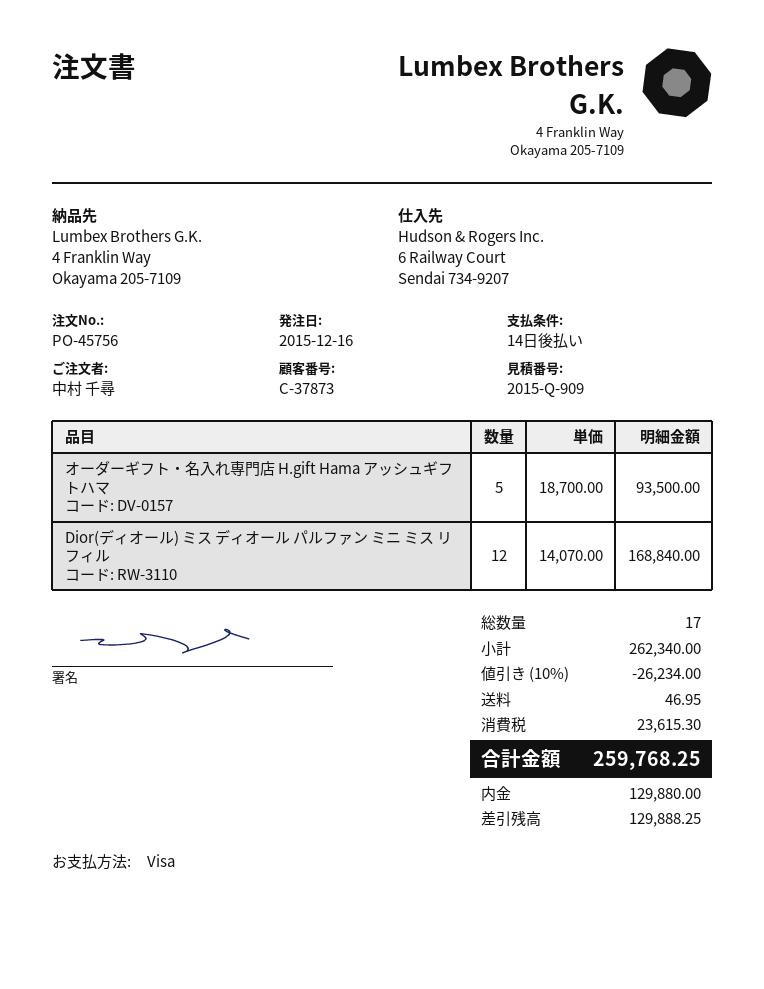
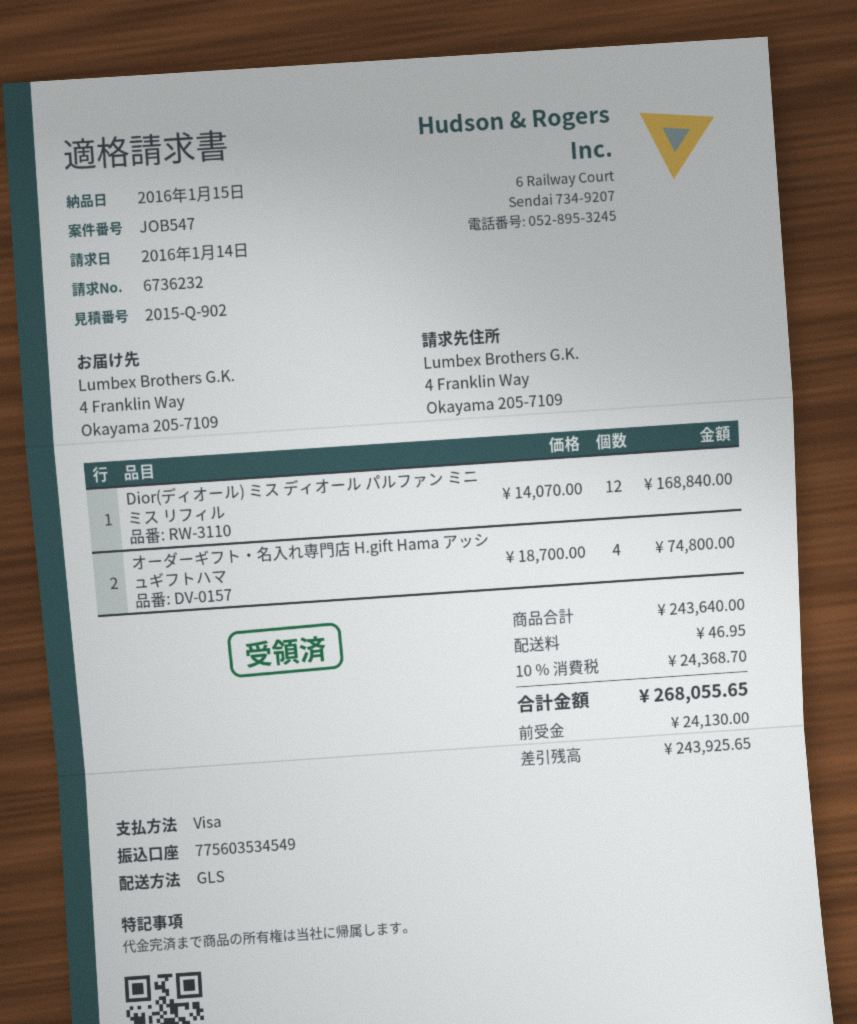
quote number: 2015-Q-909 -> 2015-Q-902
オーダーギフト・名入れ専門店 H.gift Hama アッシュギフトハマ: 5 x 18700.00 = 93500.00 -> 4 x 18700.00 = 74800.00
subtotal: 262340.00 -> 243640.00
discount: 10% = 26234.00 -> none
tax: 23615.30 -> 24368.70
total: 259768.25 -> 268055.65
deposit: 129880.00 -> 24130.00
balance: 129888.25 -> 243925.65

